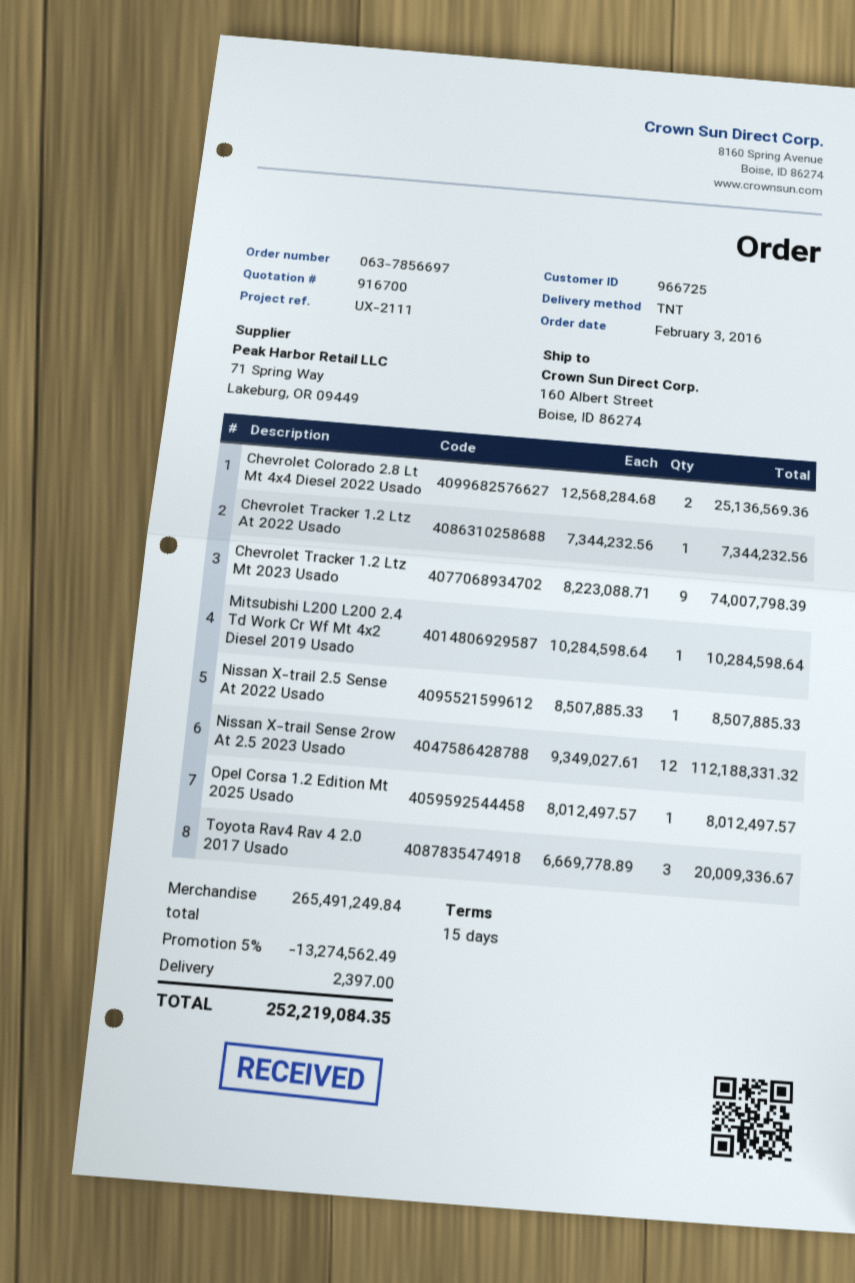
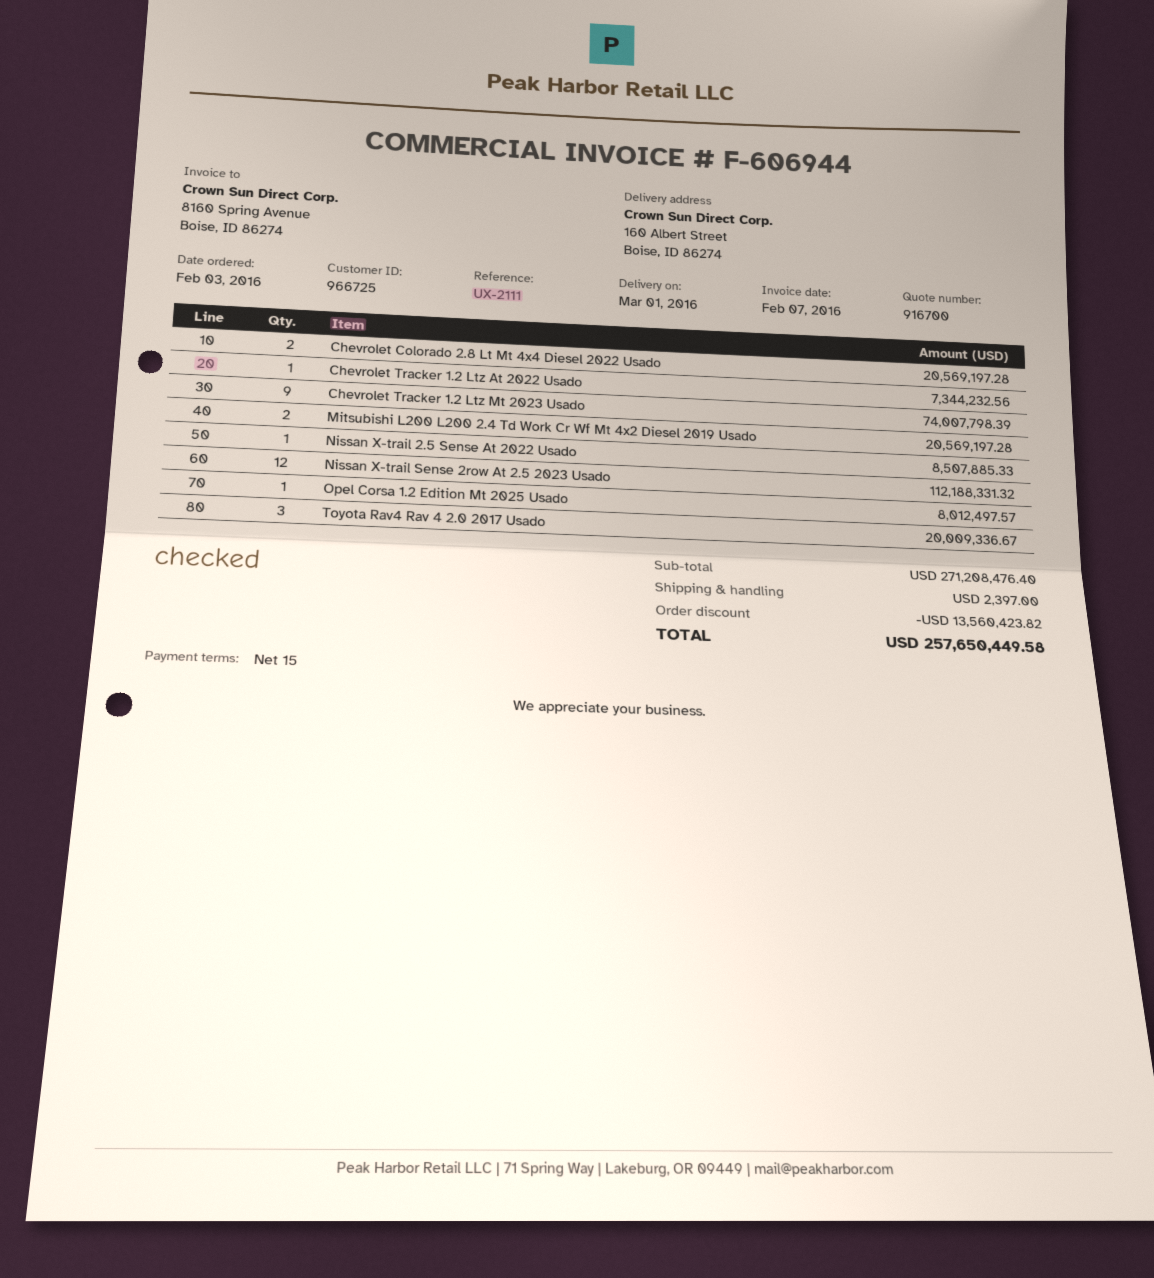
Chevrolet Colorado 2.8 Lt Mt 4x4 Diesel 2022 Usado: 2 for 25136569.36 -> 2 for 20569197.28
Mitsubishi L200 L200 2.4 Td Work Cr Wf Mt 4x2 Diesel 2019 Usado: 1 for 10284598.64 -> 2 for 20569197.28
subtotal: 265491249.84 -> 271208476.40
discount: 13274562.49 -> 13560423.82
total: 252219084.35 -> 257650449.58

